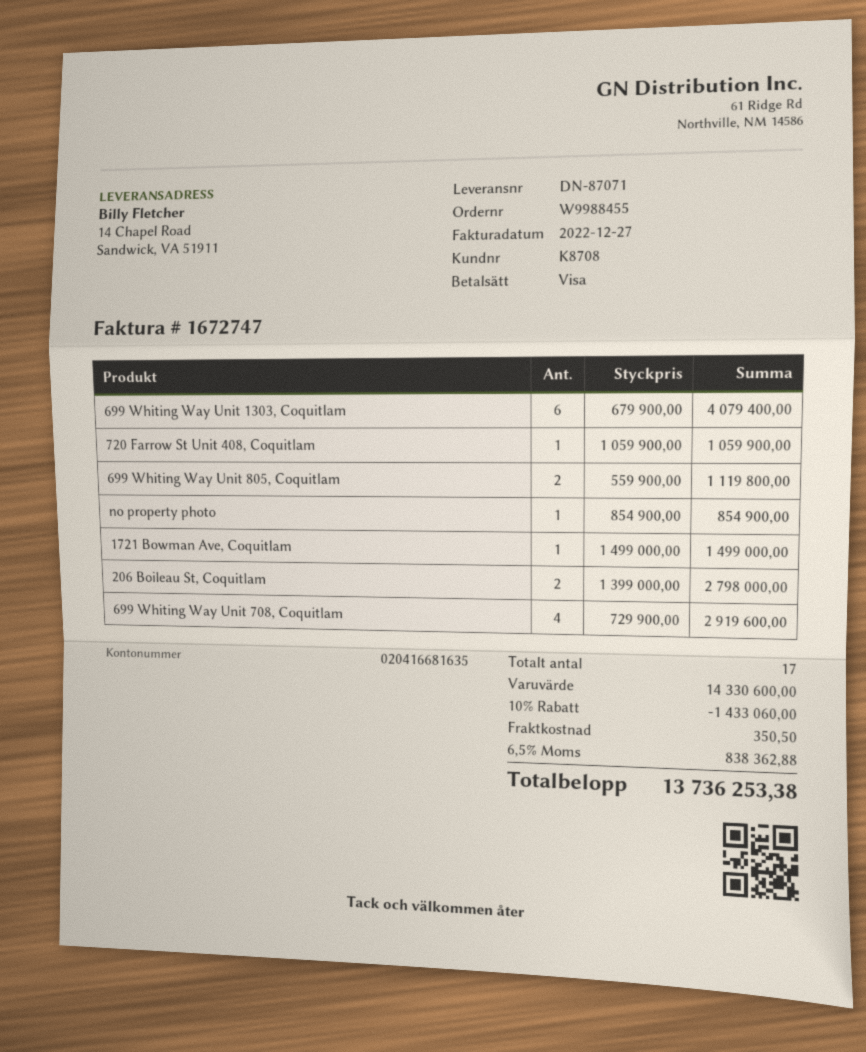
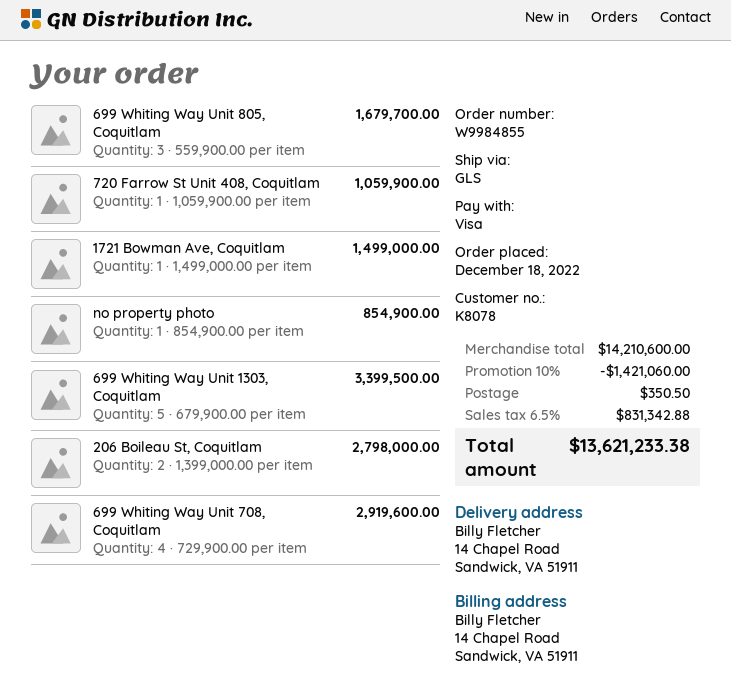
order number: W9988455 -> W9984855
customer number: K8708 -> K8078
699 Whiting Way Unit 1303, Coquitlam: 6 x 679900.00 = 4079400.00 -> 5 x 679900.00 = 3399500.00
699 Whiting Way Unit 805, Coquitlam: 2 x 559900.00 = 1119800.00 -> 3 x 559900.00 = 1679700.00
subtotal: 14330600.00 -> 14210600.00
discount: 10% = 1433060.00 -> 10% = 1421060.00
tax: 6.5% = 838362.88 -> 6.5% = 831342.88
total: 13736253.38 -> 13621233.38

